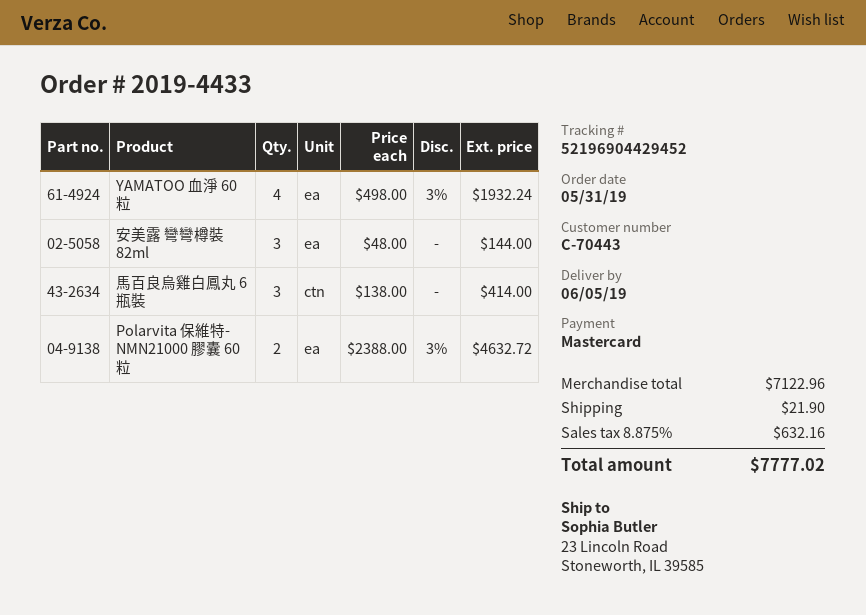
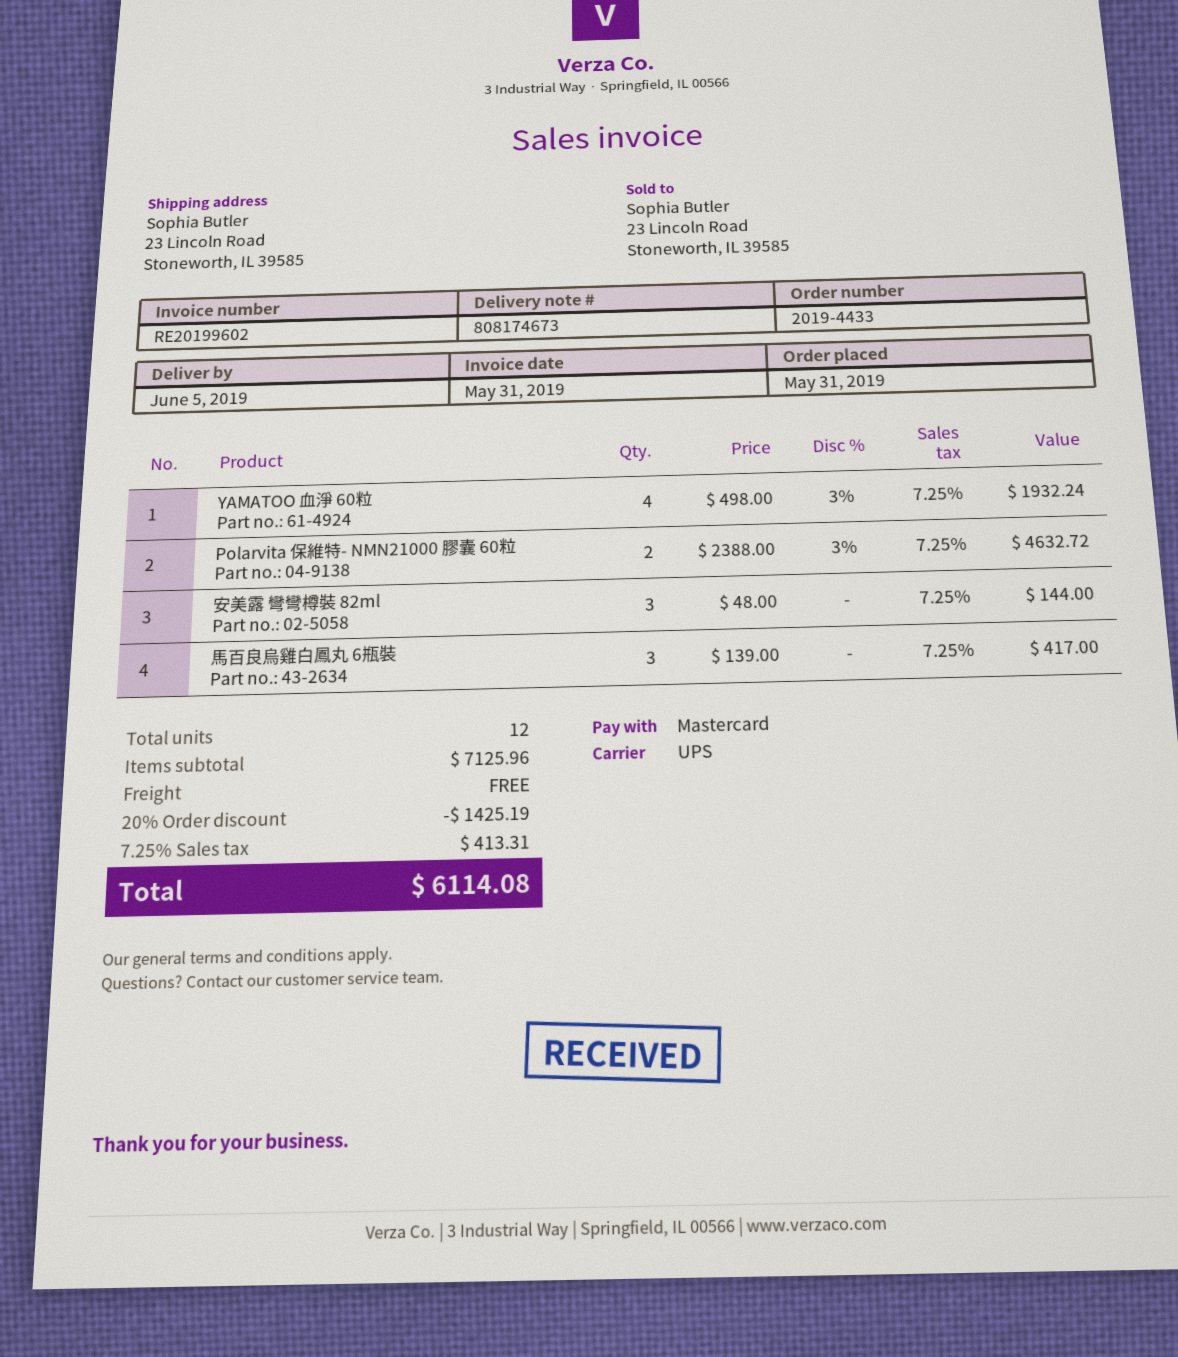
馬百良烏雞白鳳丸 6瓶裝: 3 x 138.00 = 414.00 -> 3 x 139.00 = 417.00
subtotal: 7122.96 -> 7125.96
discount: none -> 20% = 1425.19
shipping: 21.90 -> 0.00
tax: 8.875% = 632.16 -> 7.25% = 413.31
total: 7777.02 -> 6114.08

